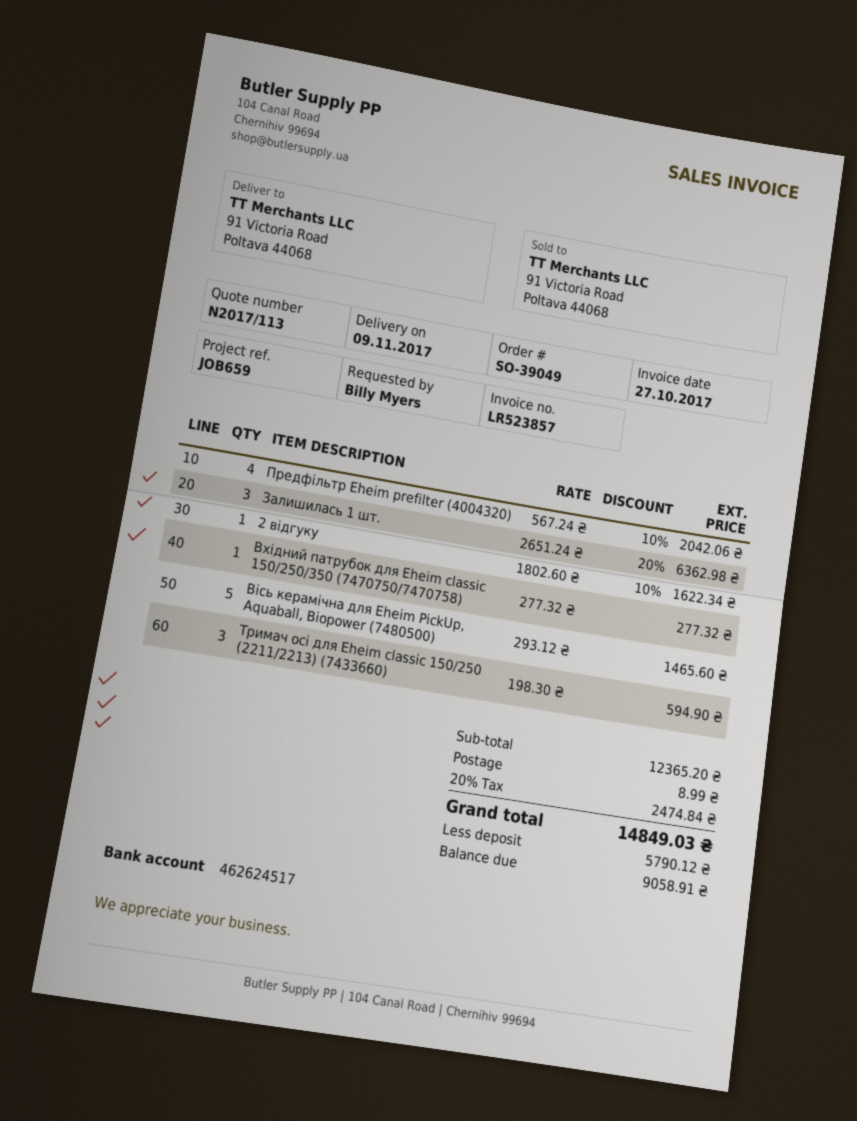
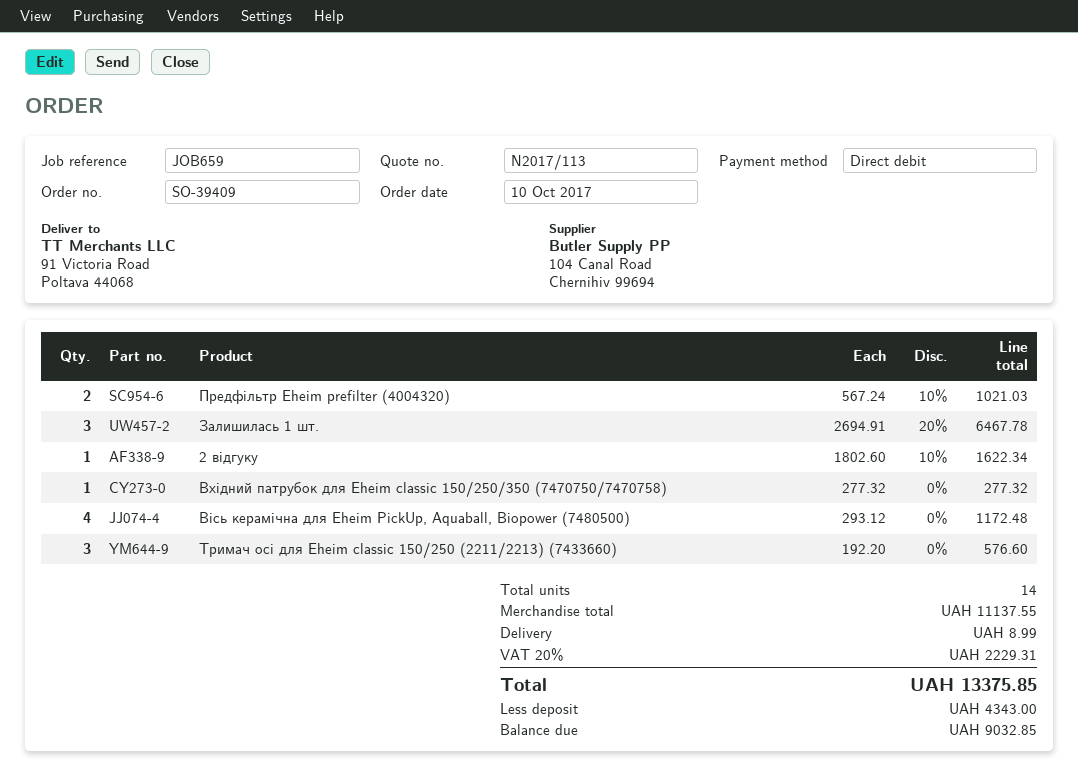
order number: SO-39049 -> SO-39409
Предфільтр Eheim prefilter (4004320): 4 x 567.24 - 10% = 2042.06 -> 2 x 567.24 - 10% = 1021.03
Залишилась 1 шт.: 3 x 2651.24 - 20% = 6362.98 -> 3 x 2694.91 - 20% = 6467.78
Вісь керамічна для Eheim PickUp, Aquaball, Biopower (7480500): 5 x 293.12 = 1465.60 -> 4 x 293.12 = 1172.48
Тримач осі для Eheim classic 150/250 (2211/2213) (7433660): 3 x 198.30 = 594.90 -> 3 x 192.20 = 576.60
subtotal: 12365.20 -> 11137.55
tax: 20% = 2474.84 -> 20% = 2229.31
total: 14849.03 -> 13375.85
deposit: 5790.12 -> 4343.00
balance: 9058.91 -> 9032.85

